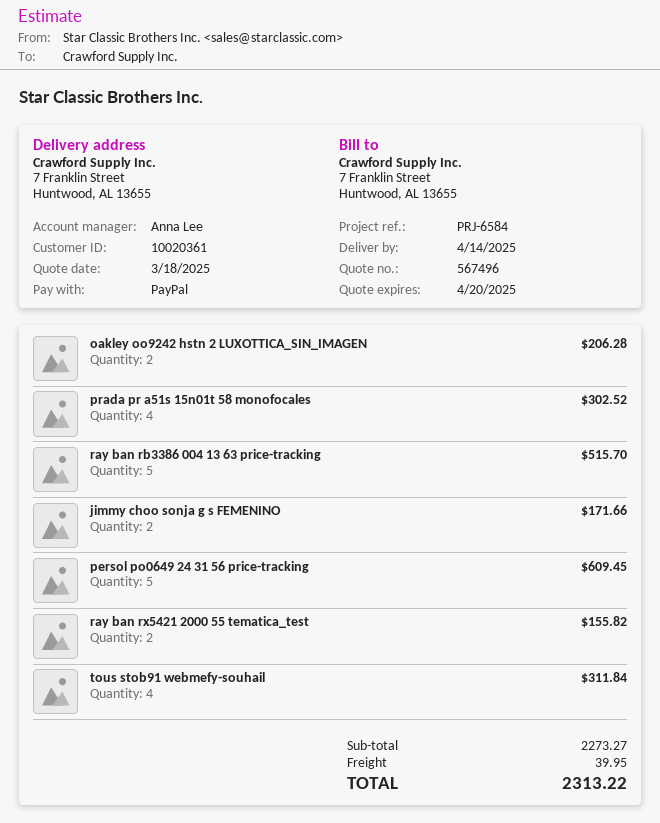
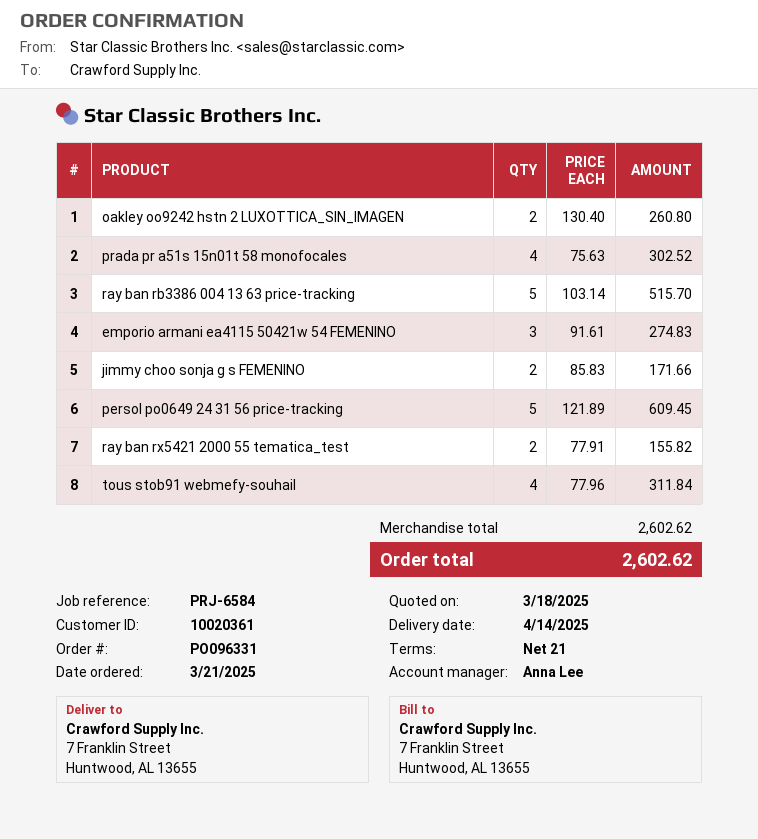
oakley oo9242 hstn 2 LUXOTTICA_SIN_IMAGEN: 2 for 206.28 -> 2 for 260.80
emporio armani ea4115 50421w 54 FEMENINO: none -> 3 for 274.83
subtotal: 2273.27 -> 2602.62
shipping: 39.95 -> none
total: 2313.22 -> 2602.62

